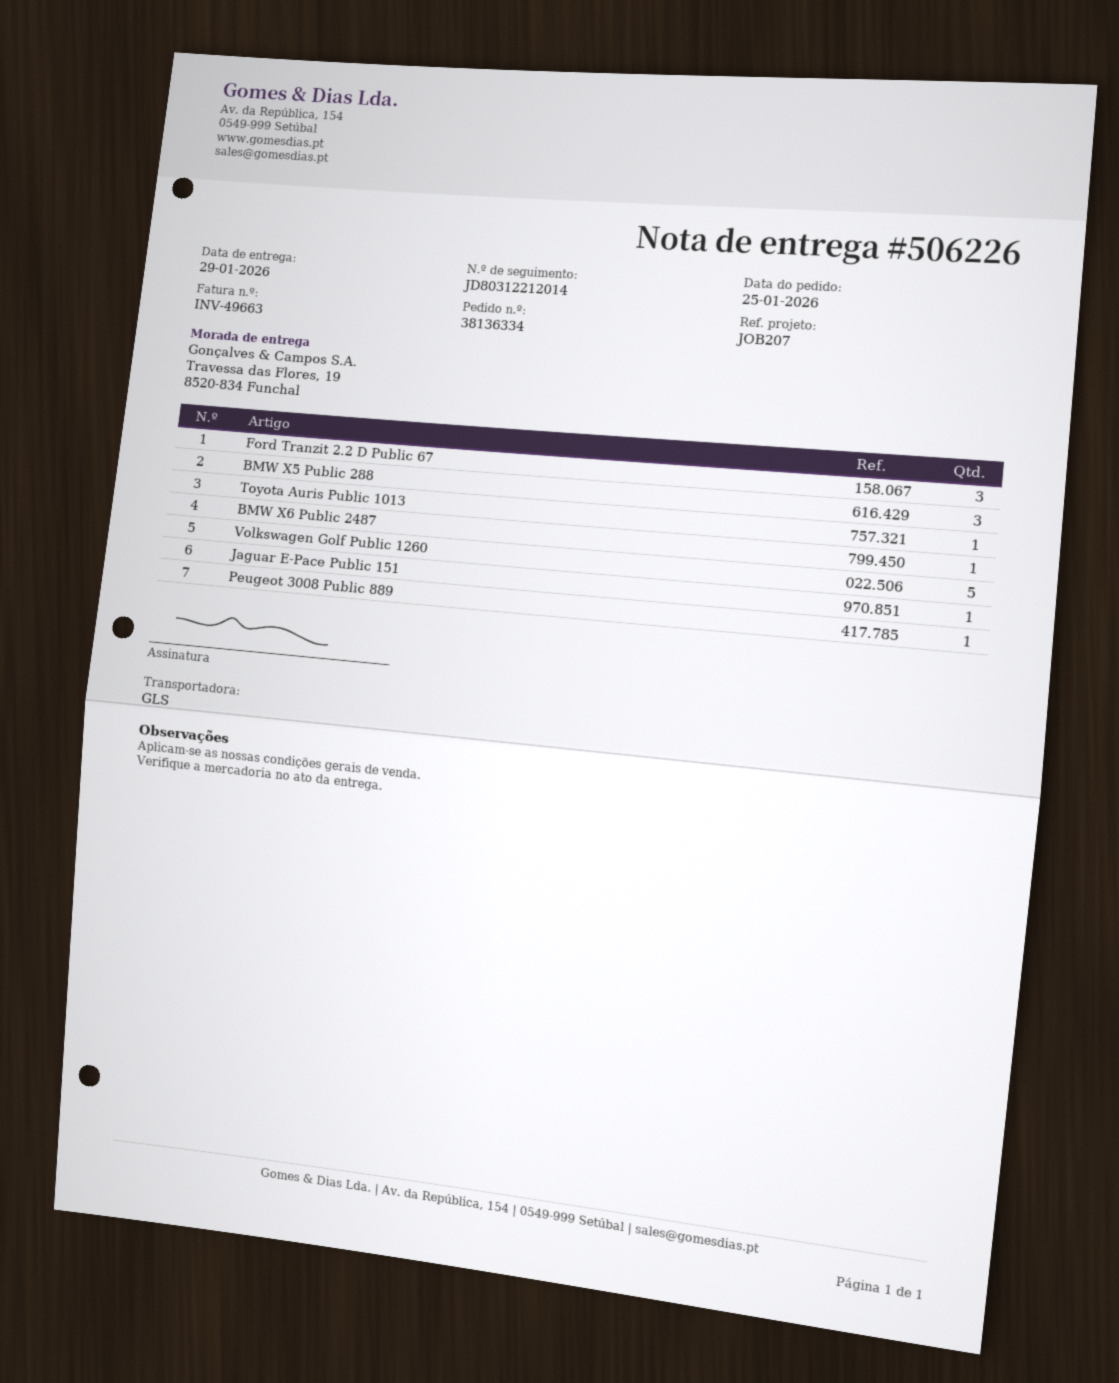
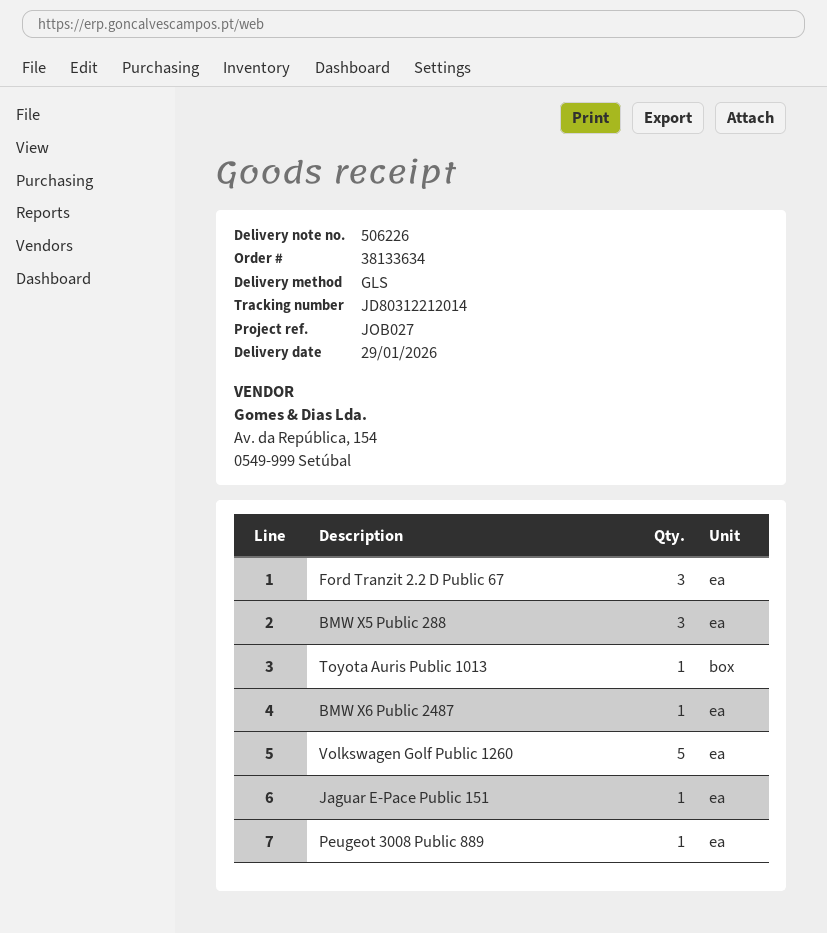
order number: 38136334 -> 38133634
reference: JOB207 -> JOB027

